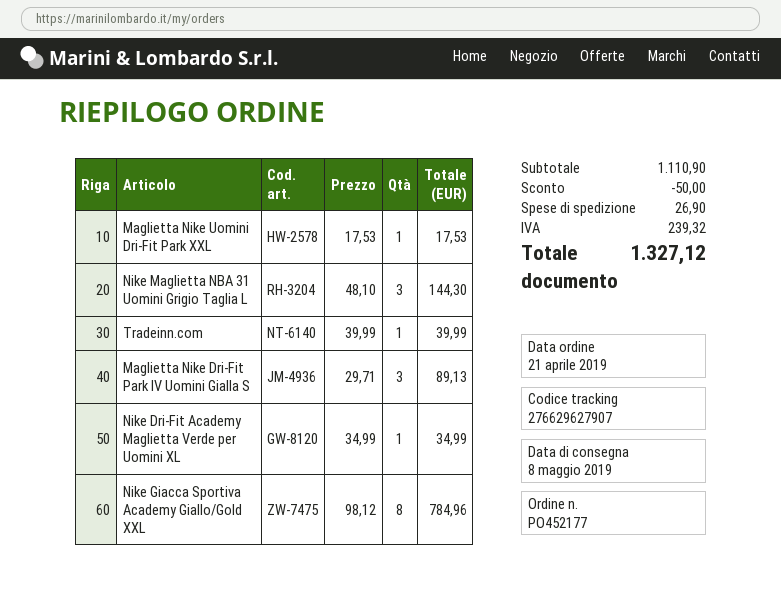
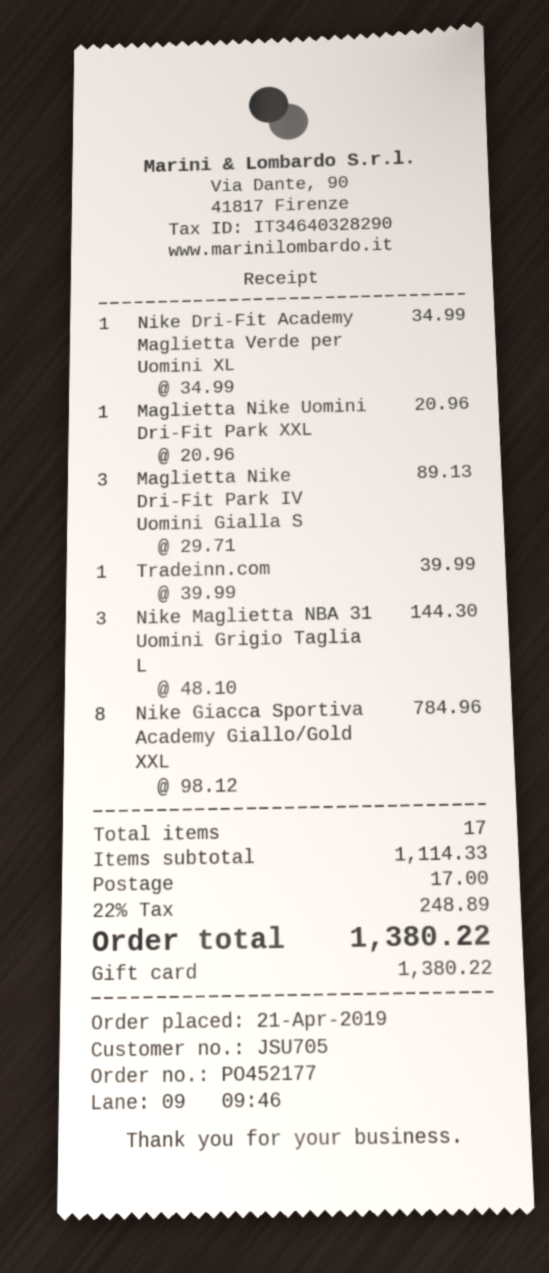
Maglietta Nike Uomini Dri-Fit Park XXL: 1 x 17.53 = 17.53 -> 1 x 20.96 = 20.96
subtotal: 1110.90 -> 1114.33
discount: 50.00 -> none
shipping: 26.90 -> 17.00
tax: 239.32 -> 248.89
total: 1327.12 -> 1380.22

